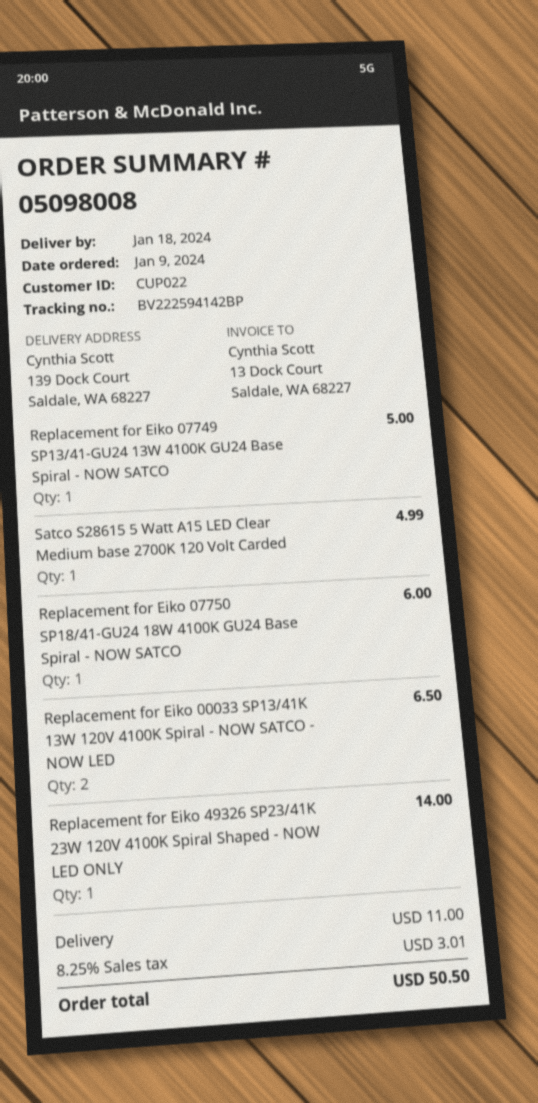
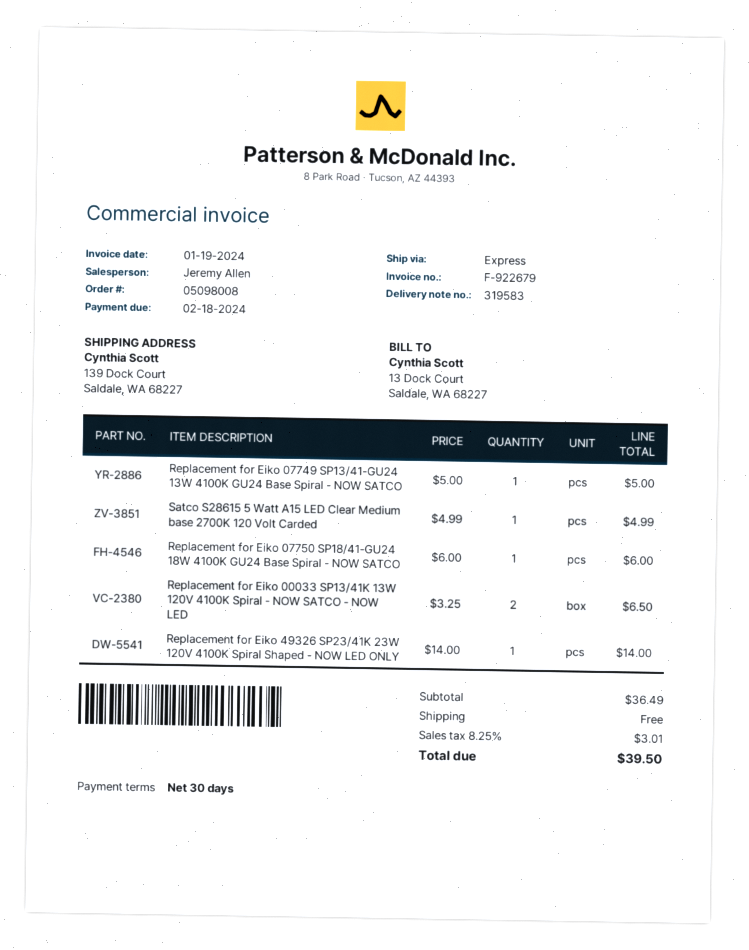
shipping: 11.00 -> 0.00
total: 50.50 -> 39.50

